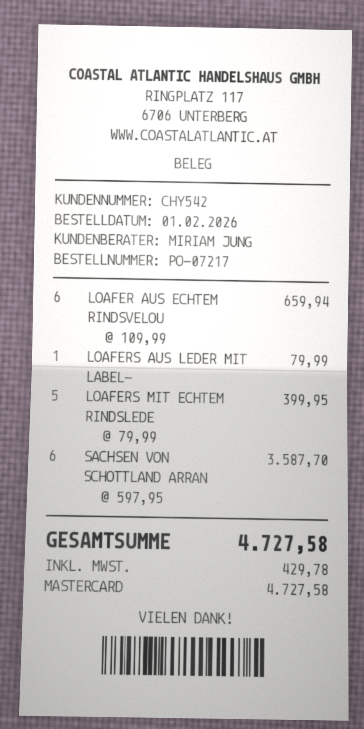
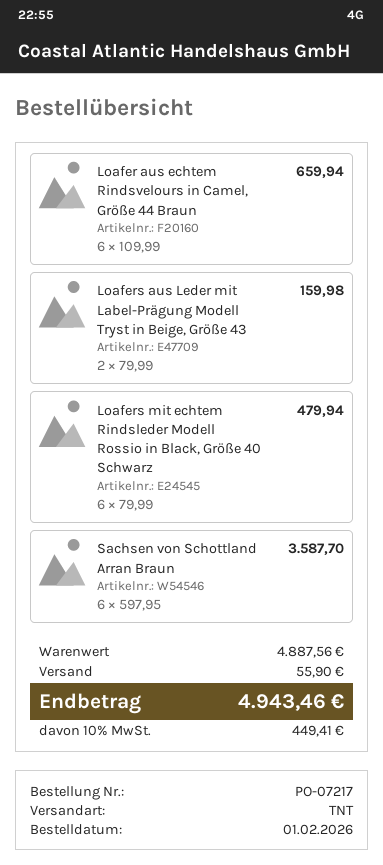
LOAFERS AUS LEDER MIT LABEL-: 1 x 79.99 = 79.99 -> 2 x 79.99 = 159.98
LOAFERS MIT ECHTEM RINDSLEDE: 5 x 79.99 = 399.95 -> 6 x 79.99 = 479.94
shipping: none -> 55.90
tax: 429.78 -> 449.41
total: 4727.58 -> 4943.46

